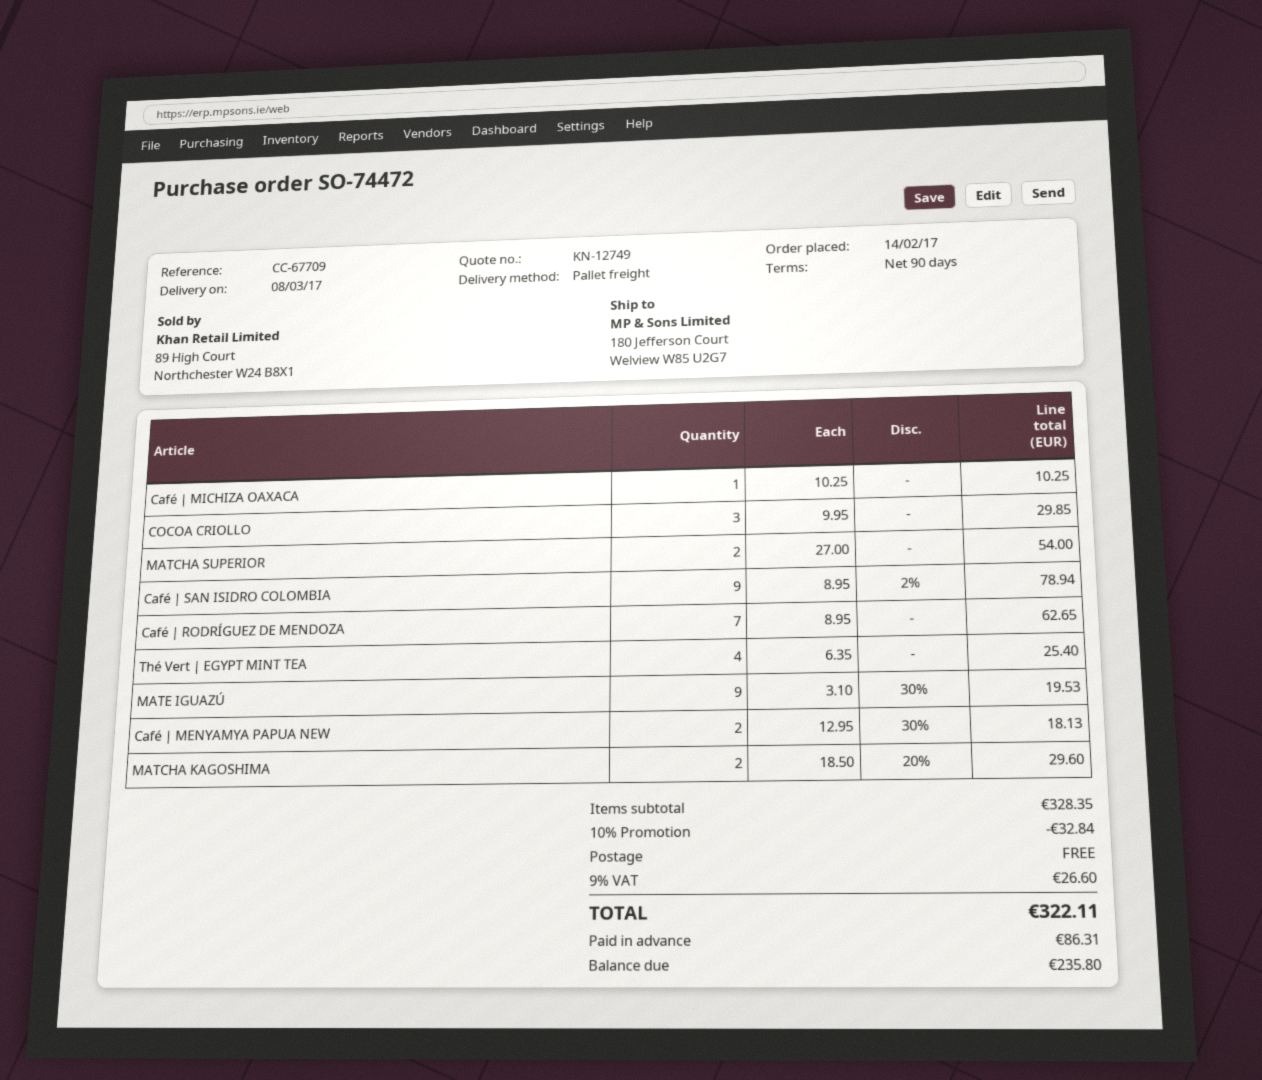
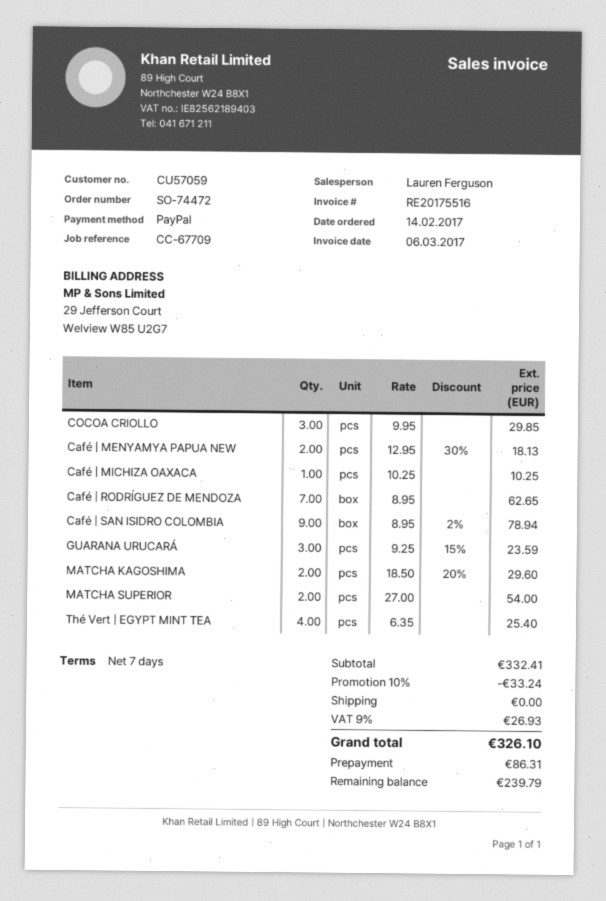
payment terms: 90 days -> 7 days
MATE IGUAZÚ: 9 x 3.10 - 30% = 19.53 -> none
GUARANA URUCARÁ: none -> 3 x 9.25 - 15% = 23.59
subtotal: 328.35 -> 332.41
discount: 10% = 32.84 -> 10% = 33.24
tax: 9% = 26.60 -> 9% = 26.93
total: 322.11 -> 326.10
balance: 235.80 -> 239.79

